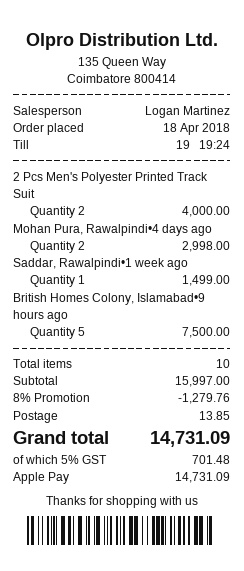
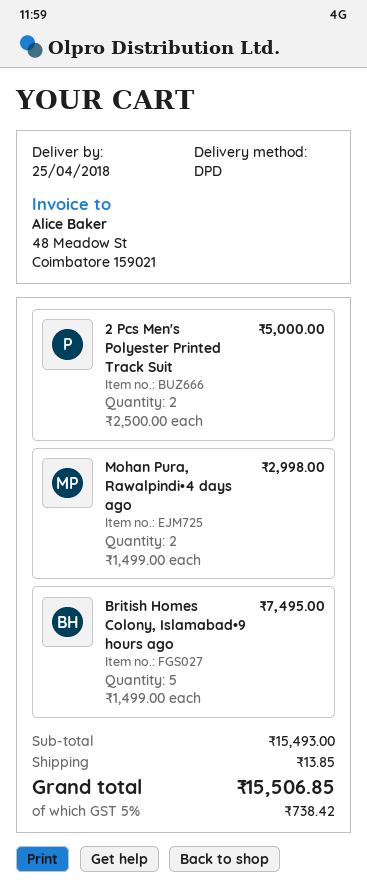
2 Pcs Men's Polyester Printed Track Suit: 2 for 4000.00 -> 2 for 5000.00
Saddar, Rawalpindi•1 week ago: 1 for 1499.00 -> none
British Homes Colony, Islamabad•9 hours ago: 5 for 7500.00 -> 5 for 7495.00
subtotal: 15997.00 -> 15493.00
discount: 8% = 1279.76 -> none
tax: 5% = 701.48 -> 5% = 738.42
total: 14731.09 -> 15506.85

